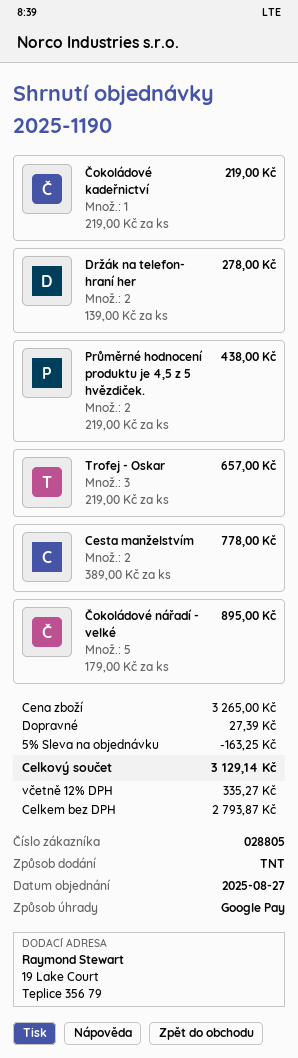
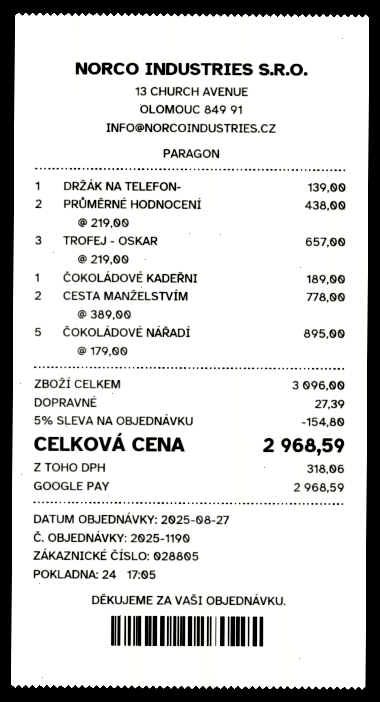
Čokoládové kadeřnictví: 1 x 219.00 = 219.00 -> 1 x 189.00 = 189.00
Držák na telefon- hraní her: 2 x 139.00 = 278.00 -> 1 x 139.00 = 139.00
subtotal: 3265.00 -> 3096.00
discount: 5% = 163.25 -> 5% = 154.80
tax: 335.27 -> 318.06
total: 3129.14 -> 2968.59

